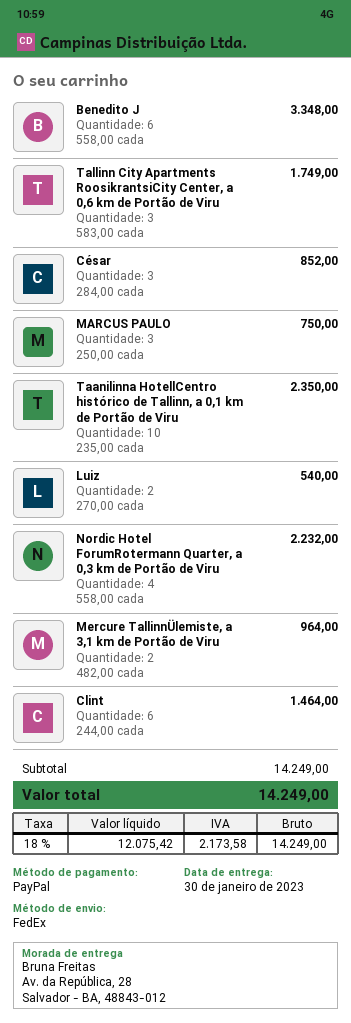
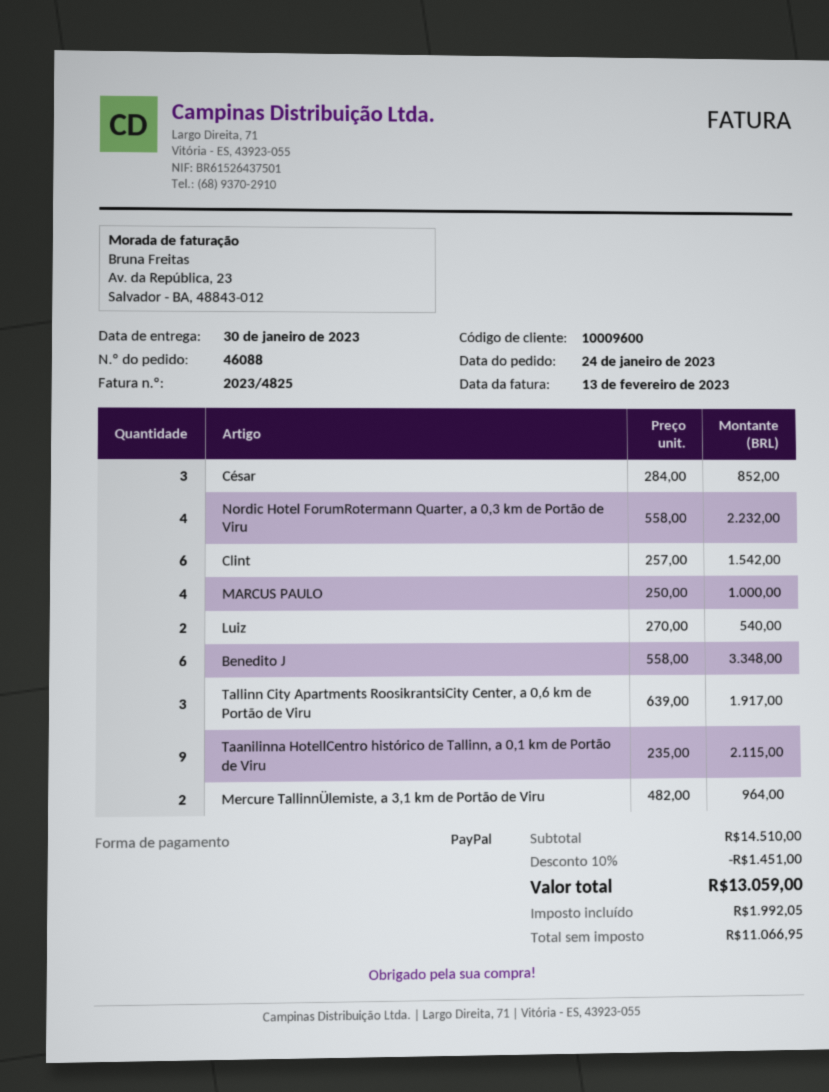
Tallinn City Apartments RoosikrantsiCity Center, a 0,6 km de Portão de Viru: 3 x 583.00 = 1749.00 -> 3 x 639.00 = 1917.00
MARCUS PAULO: 3 x 250.00 = 750.00 -> 4 x 250.00 = 1000.00
Taanilinna HotellCentro histórico de Tallinn, a 0,1 km de Portão de Viru: 10 x 235.00 = 2350.00 -> 9 x 235.00 = 2115.00
Clint: 6 x 244.00 = 1464.00 -> 6 x 257.00 = 1542.00
subtotal: 14249.00 -> 14510.00
discount: none -> 10% = 1451.00
net: 12075.42 -> 11066.95
tax: 2173.58 -> 1992.05
total: 14249.00 -> 13059.00

